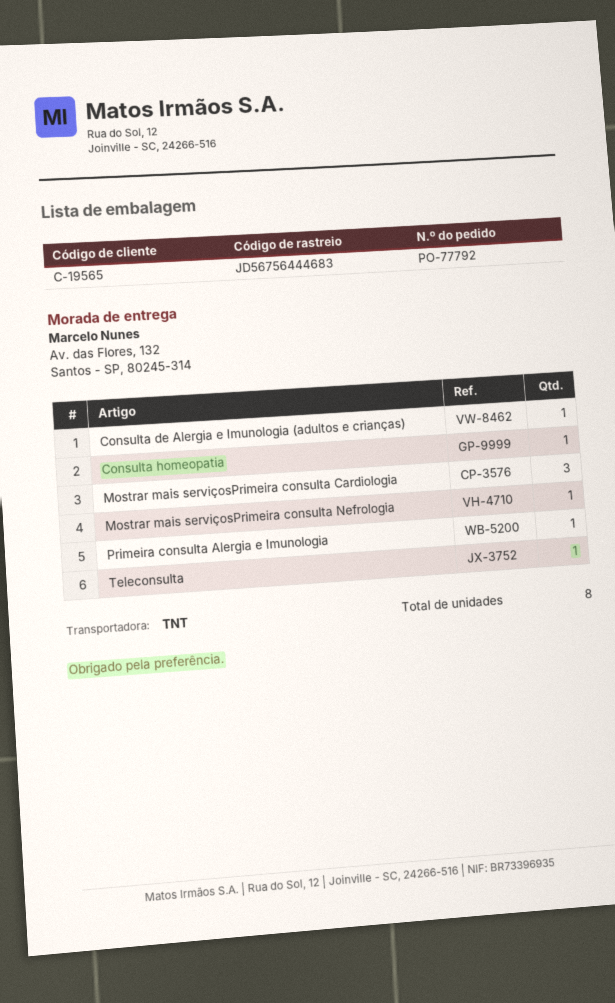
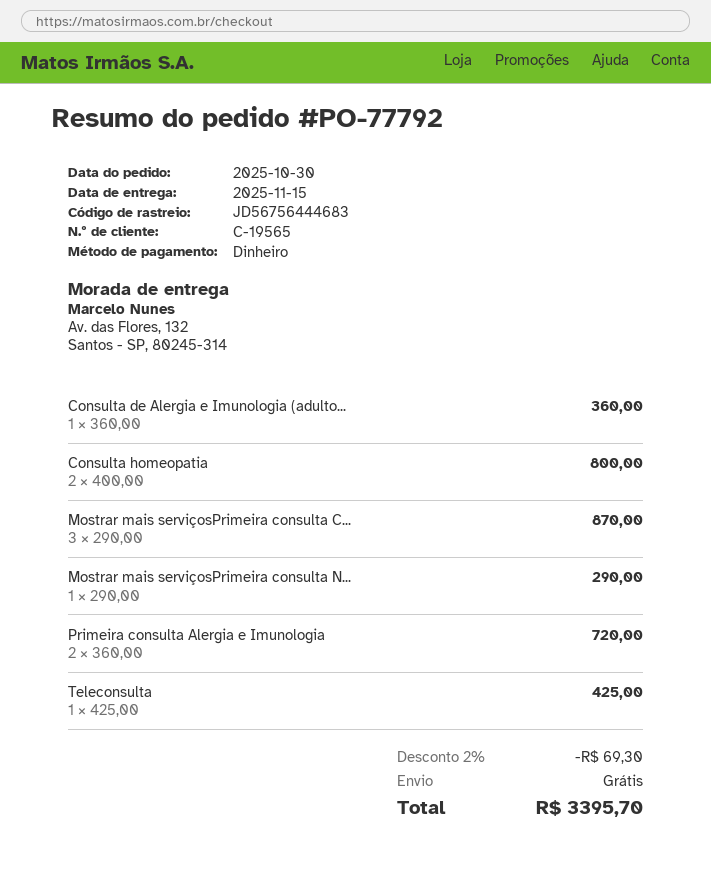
Consulta homeopatia: 1 -> 2
Primeira consulta Alergia e Imunologia: 1 -> 2

